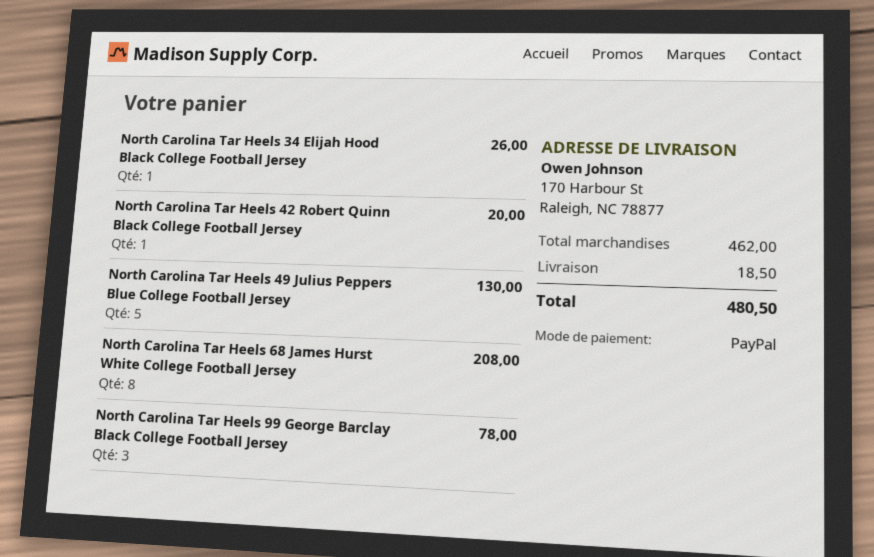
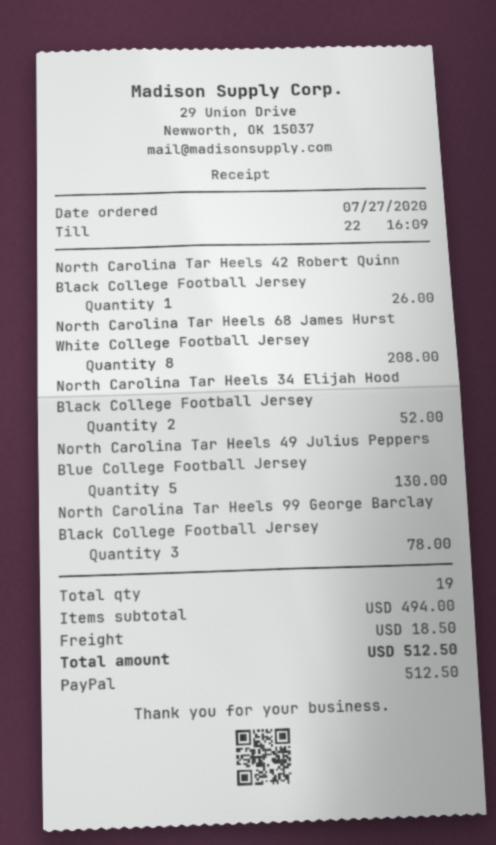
North Carolina Tar Heels 34 Elijah Hood Black College Football Jersey: 1 for 26.00 -> 2 for 52.00
North Carolina Tar Heels 42 Robert Quinn Black College Football Jersey: 1 for 20.00 -> 1 for 26.00
subtotal: 462.00 -> 494.00
total: 480.50 -> 512.50

